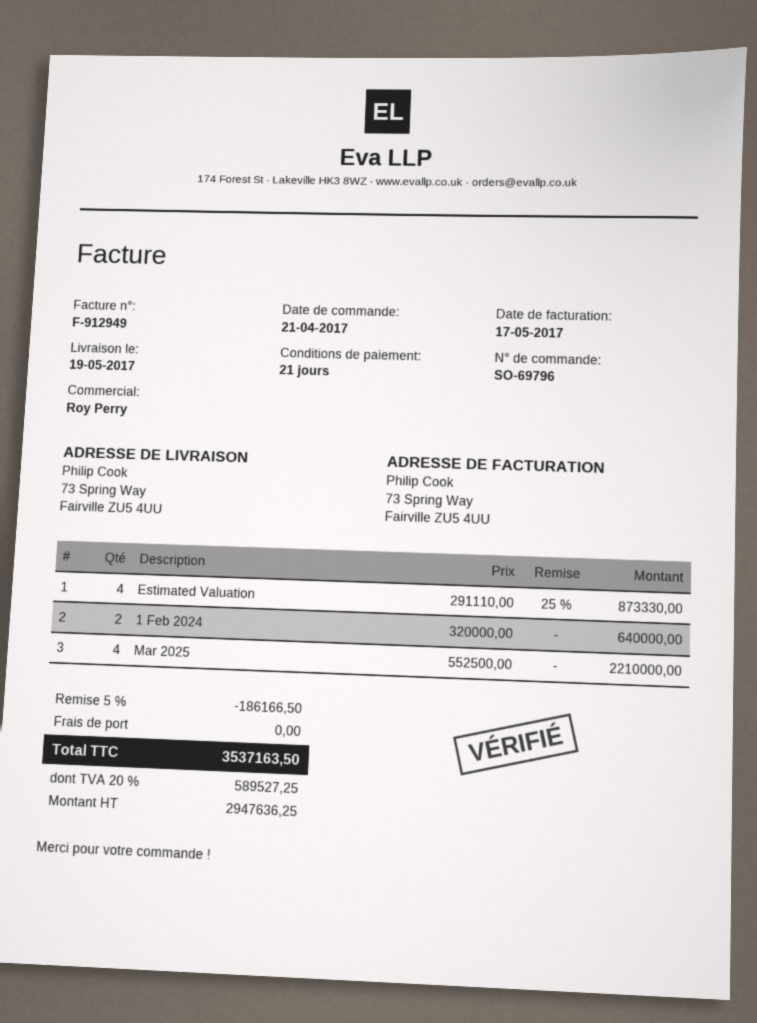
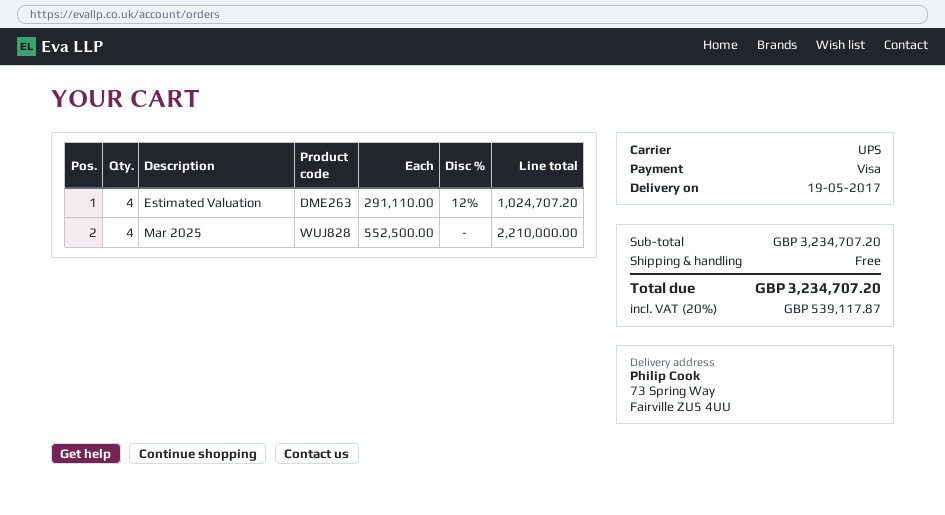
Estimated Valuation: 4 x 291110.00 - 25% = 873330.00 -> 4 x 291110.00 - 12% = 1024707.20
1 Feb 2024: 2 x 320000.00 = 640000.00 -> none
discount: 5% = 186166.50 -> none
tax: 20% = 589527.25 -> 20% = 539117.87
total: 3537163.50 -> 3234707.20

